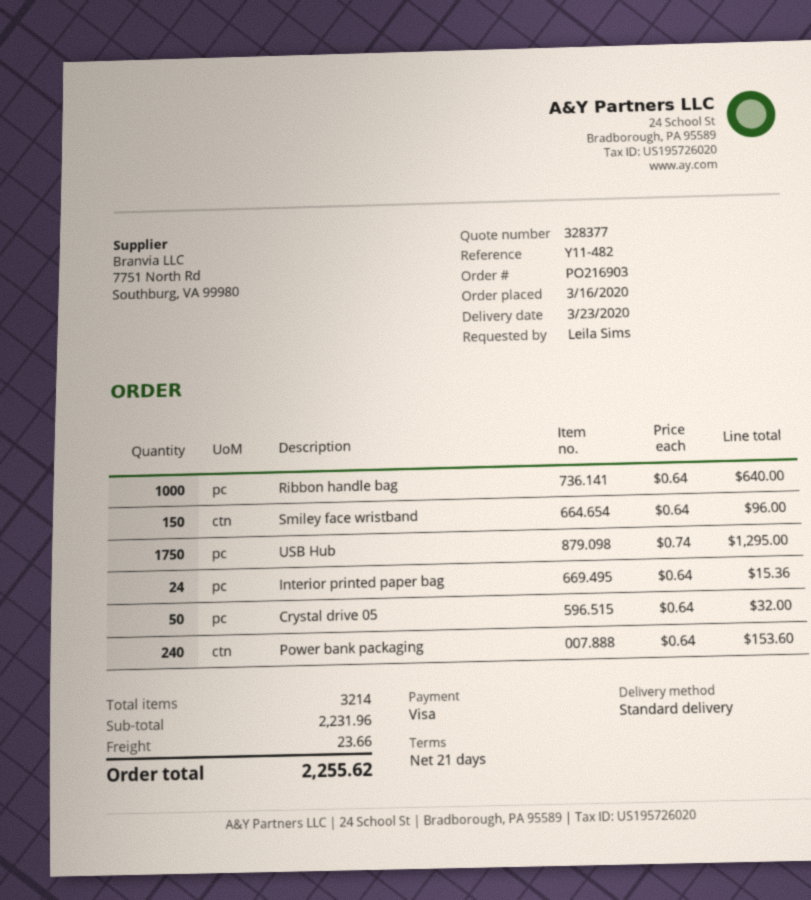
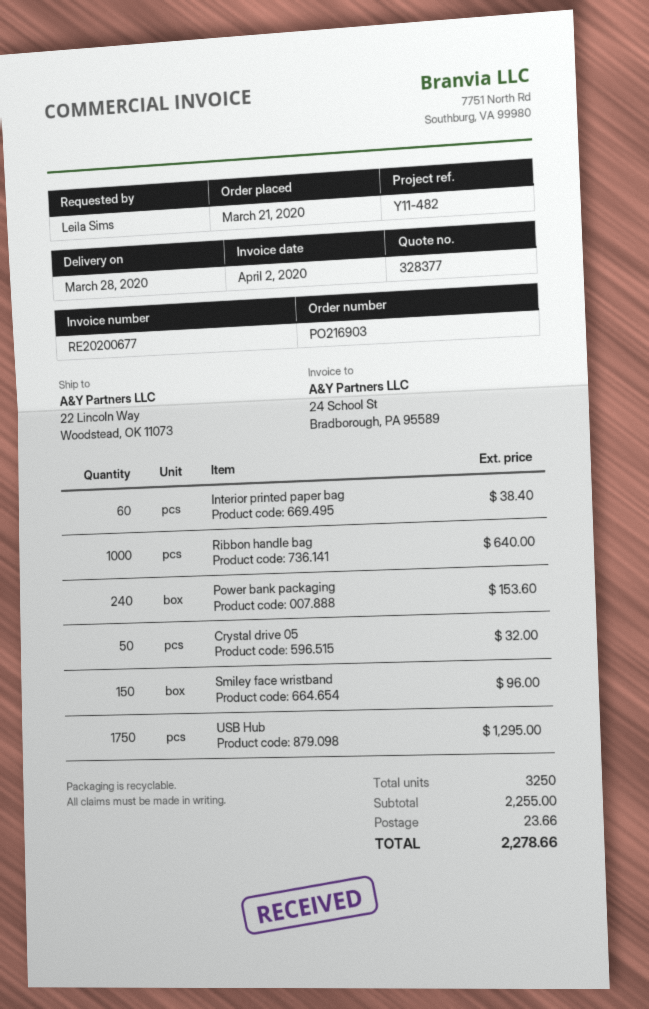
order date: 2020-03-16 -> 2020-03-21
delivery date: 2020-03-23 -> 2020-03-28
Interior printed paper bag: 24 for 15.36 -> 60 for 38.40
total quantity: 3214 -> 3250
subtotal: 2231.96 -> 2255.00
total: 2255.62 -> 2278.66

